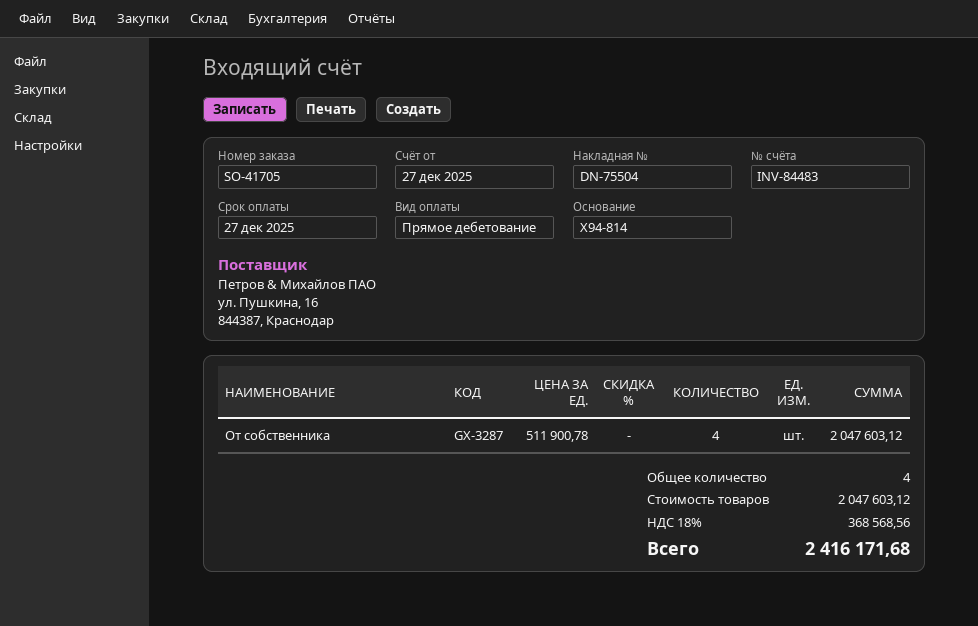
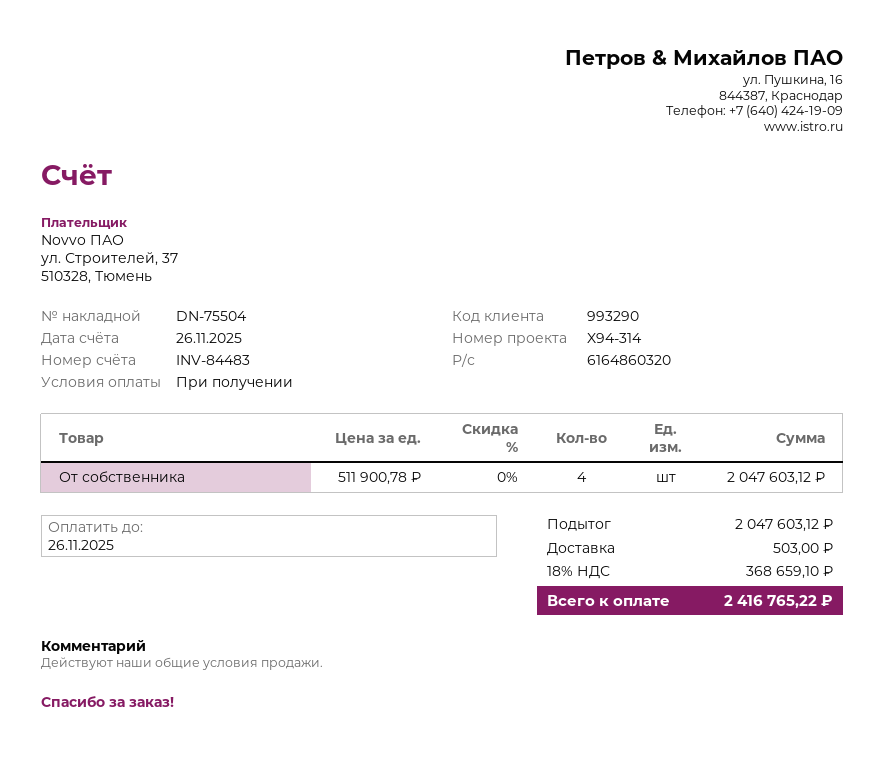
invoice date: 2025-12-27 -> 2025-11-26
due date: 2025-12-27 -> 2025-11-26
reference: X94-814 -> X94-314
shipping: none -> 503.00
tax: 18% = 368568.56 -> 18% = 368659.10
total: 2416171.68 -> 2416765.22

